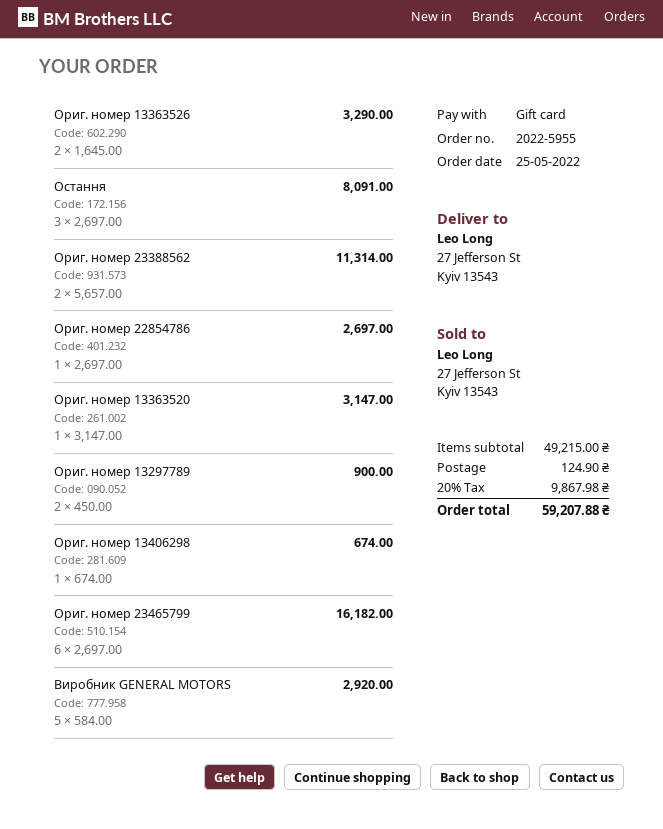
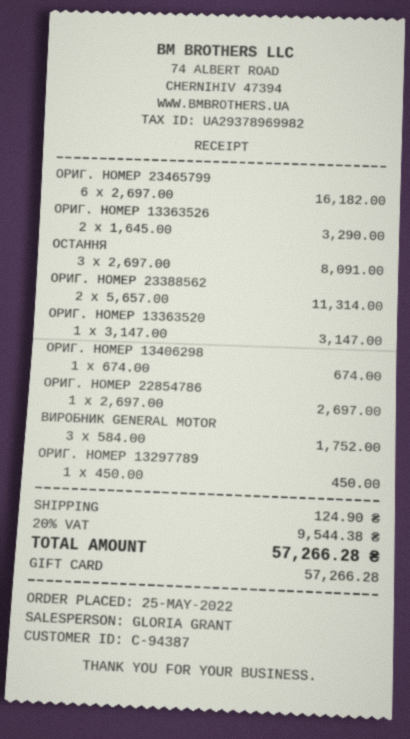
Ориг. номер 13297789: 2 x 450.00 = 900.00 -> 1 x 450.00 = 450.00
Виробник GENERAL MOTORS: 5 x 584.00 = 2920.00 -> 3 x 584.00 = 1752.00
tax: 20% = 9867.98 -> 20% = 9544.38
total: 59207.88 -> 57266.28

